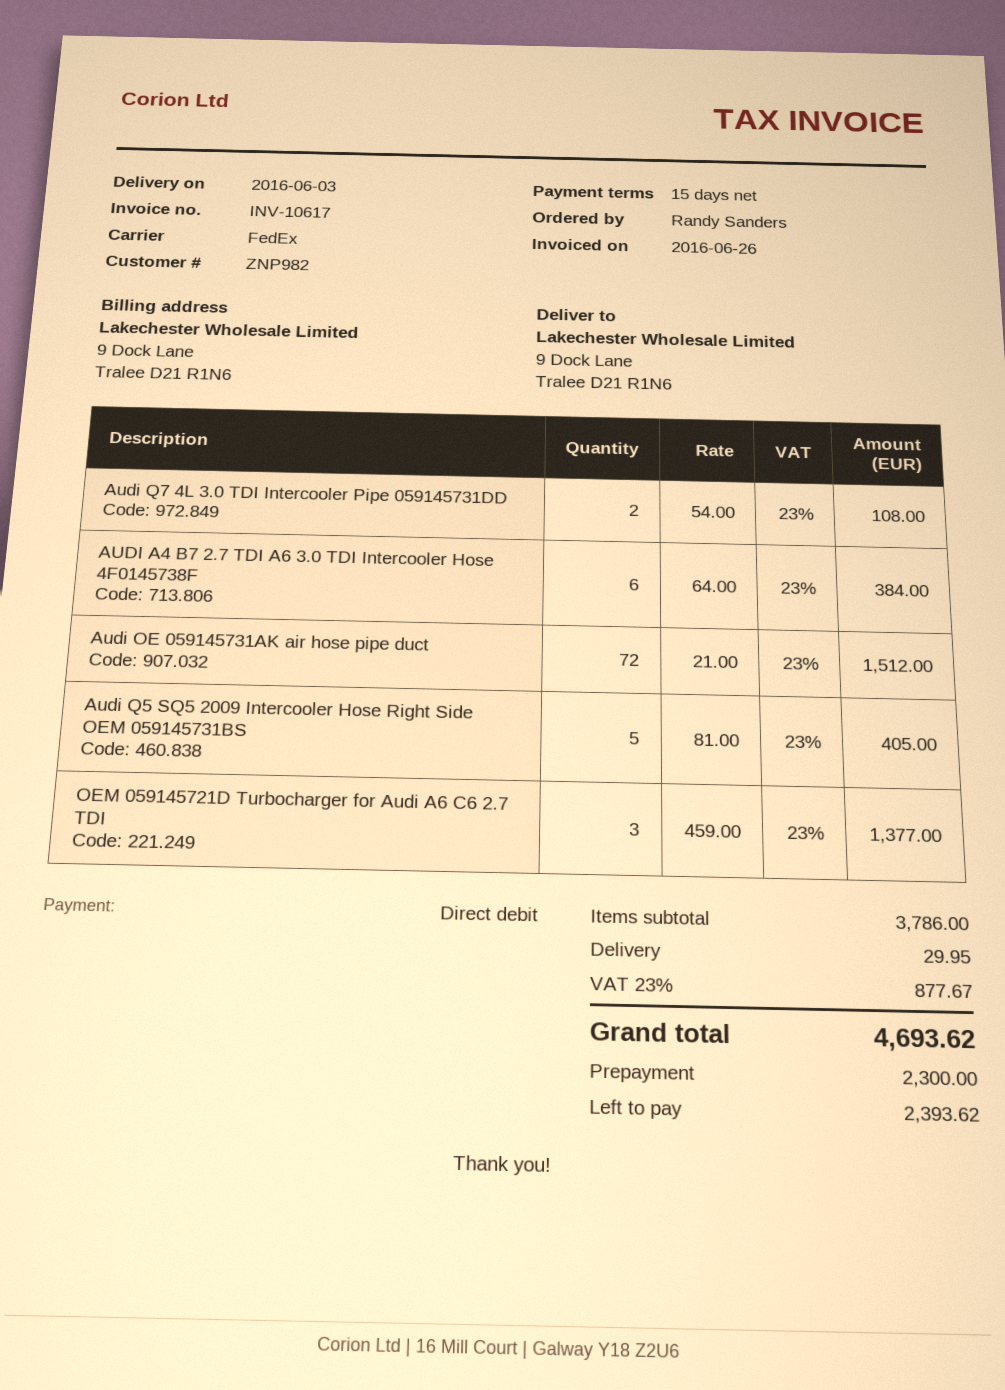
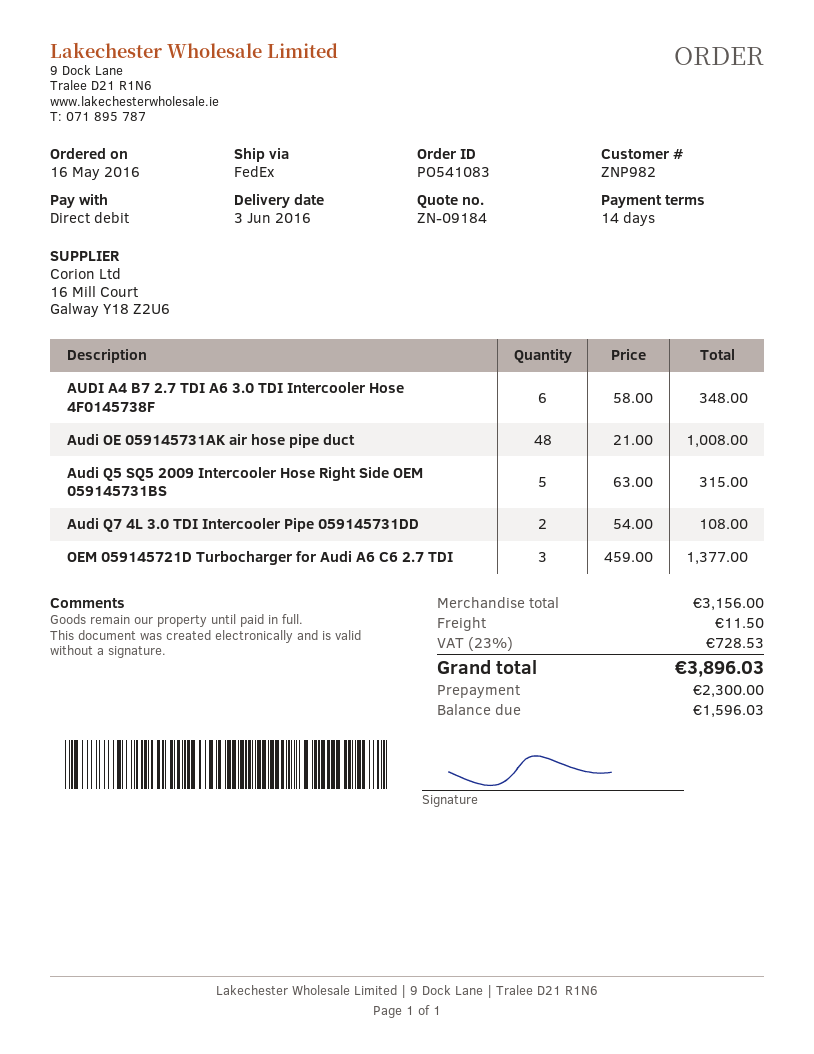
payment terms: 15 days -> 14 days
AUDI A4 B7 2.7 TDI A6 3.0 TDI Intercooler Hose 4F0145738F: 6 x 64.00 = 384.00 -> 6 x 58.00 = 348.00
Audi OE 059145731AK air hose pipe duct: 72 x 21.00 = 1512.00 -> 48 x 21.00 = 1008.00
Audi Q5 SQ5 2009 Intercooler Hose Right Side OEM 059145731BS: 5 x 81.00 = 405.00 -> 5 x 63.00 = 315.00
subtotal: 3786.00 -> 3156.00
shipping: 29.95 -> 11.50
tax: 23% = 877.67 -> 23% = 728.53
total: 4693.62 -> 3896.03
balance: 2393.62 -> 1596.03

